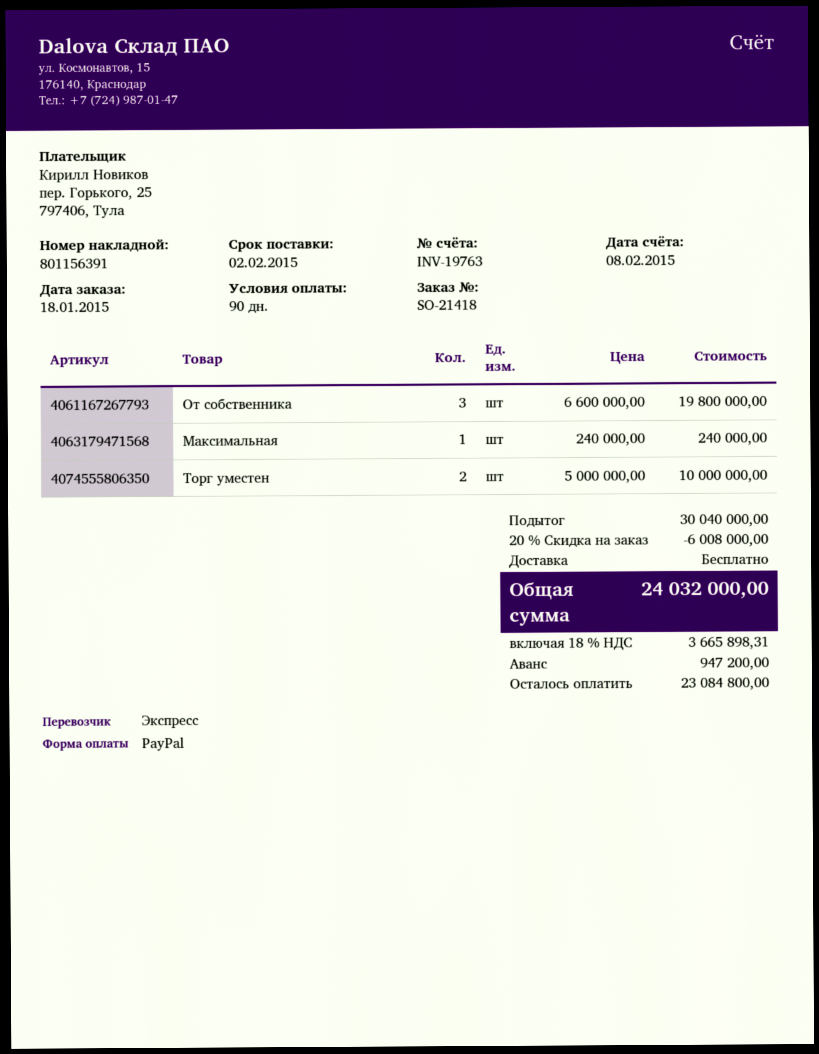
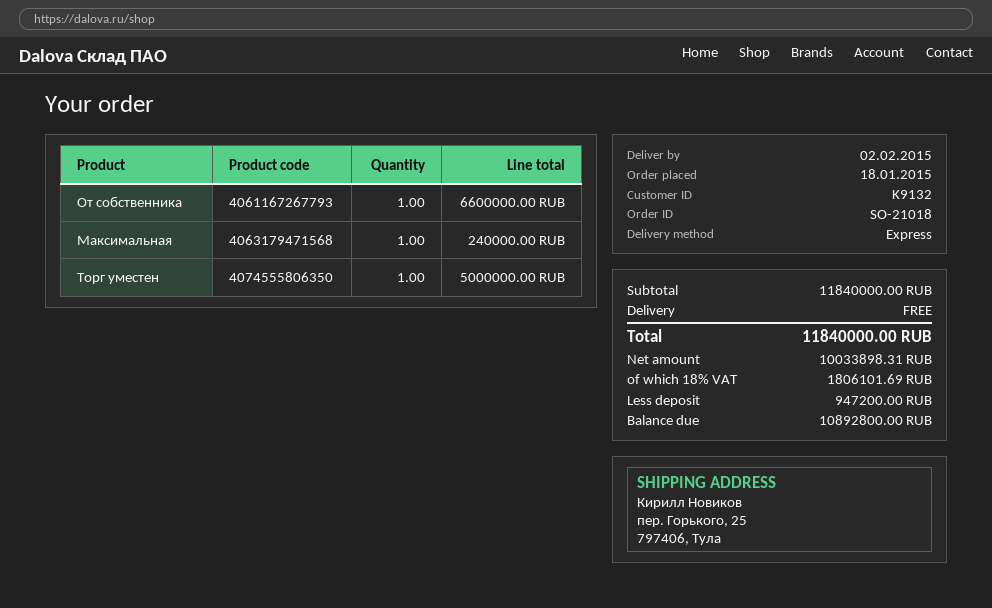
order number: SO-21418 -> SO-21018
От собственника: 3 for 19800000.00 -> 1 for 6600000.00
Торг уместен: 2 for 10000000.00 -> 1 for 5000000.00
subtotal: 30040000.00 -> 11840000.00
discount: 20% = 6008000.00 -> none
tax: 18% = 3665898.31 -> 18% = 1806101.69
total: 24032000.00 -> 11840000.00
balance: 23084800.00 -> 10892800.00

